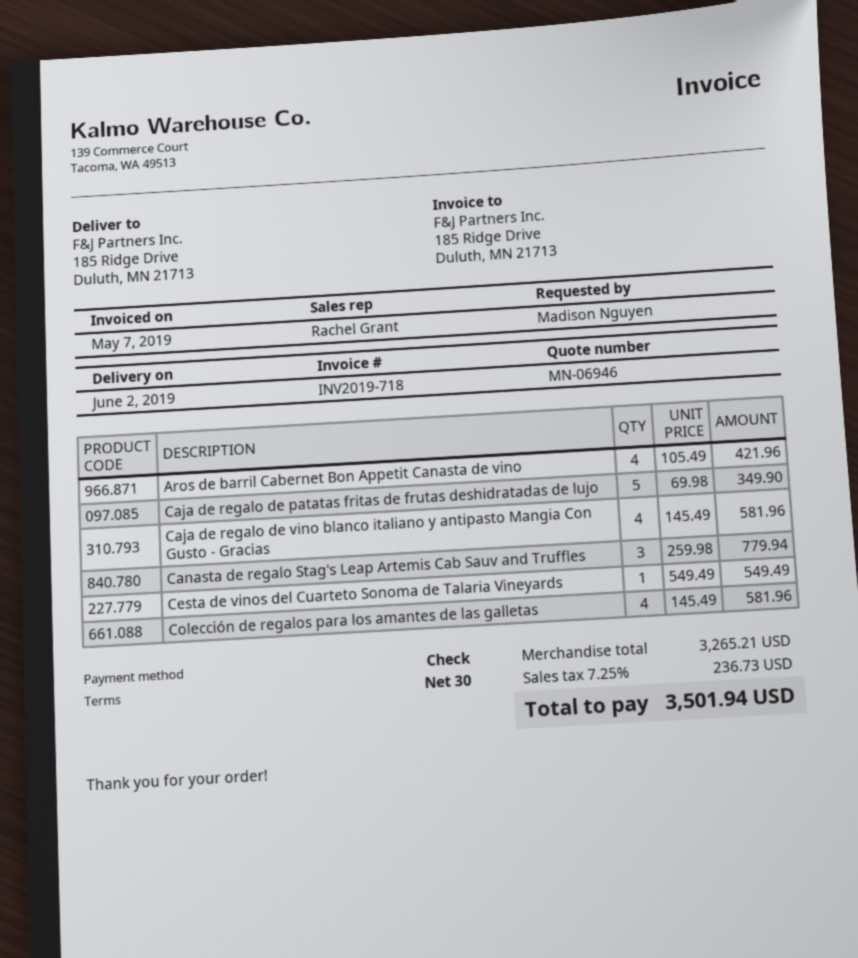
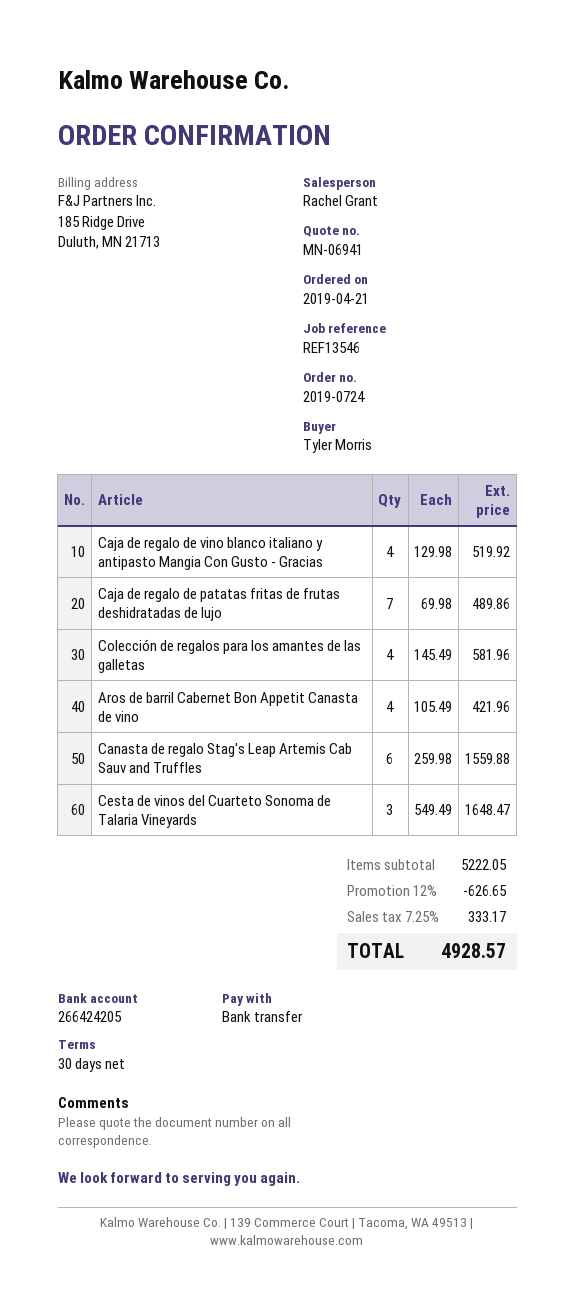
quote number: MN-06946 -> MN-06941
ordered by: Madison Nguyen -> Tyler Morris
payment method: cheque -> bank transfer
Caja de regalo de patatas fritas de frutas deshidratadas de lujo: 5 x 69.98 = 349.90 -> 7 x 69.98 = 489.86
Caja de regalo de vino blanco italiano y antipasto Mangia Con Gusto - Gracias: 4 x 145.49 = 581.96 -> 4 x 129.98 = 519.92
Canasta de regalo Stag's Leap Artemis Cab Sauv and Truffles: 3 x 259.98 = 779.94 -> 6 x 259.98 = 1559.88
Cesta de vinos del Cuarteto Sonoma de Talaria Vineyards: 1 x 549.49 = 549.49 -> 3 x 549.49 = 1648.47
subtotal: 3265.21 -> 5222.05
discount: none -> 12% = 626.65
tax: 7.25% = 236.73 -> 7.25% = 333.17
total: 3501.94 -> 4928.57

